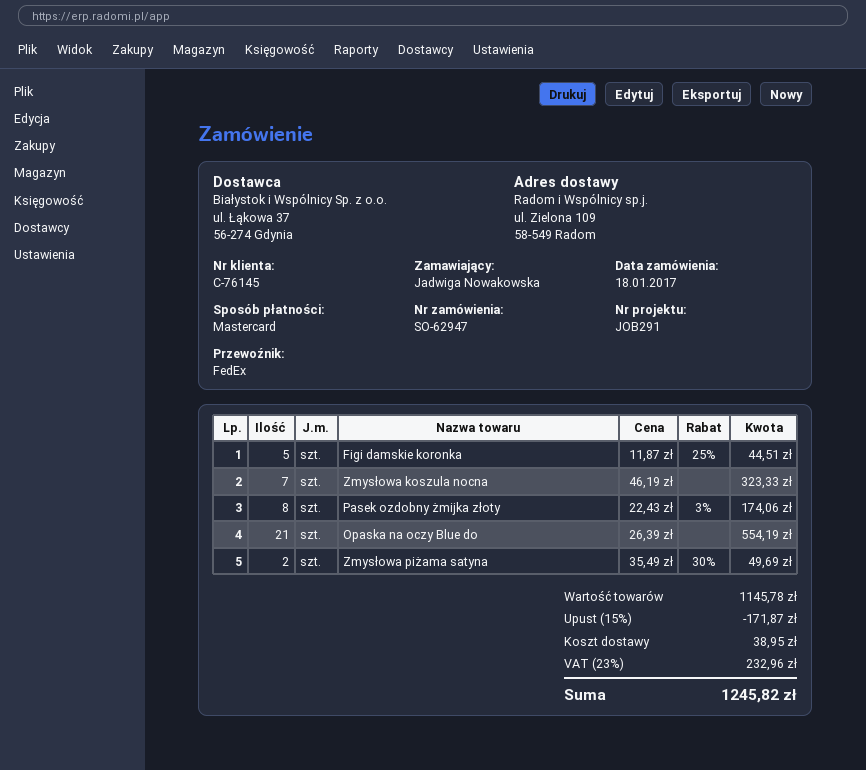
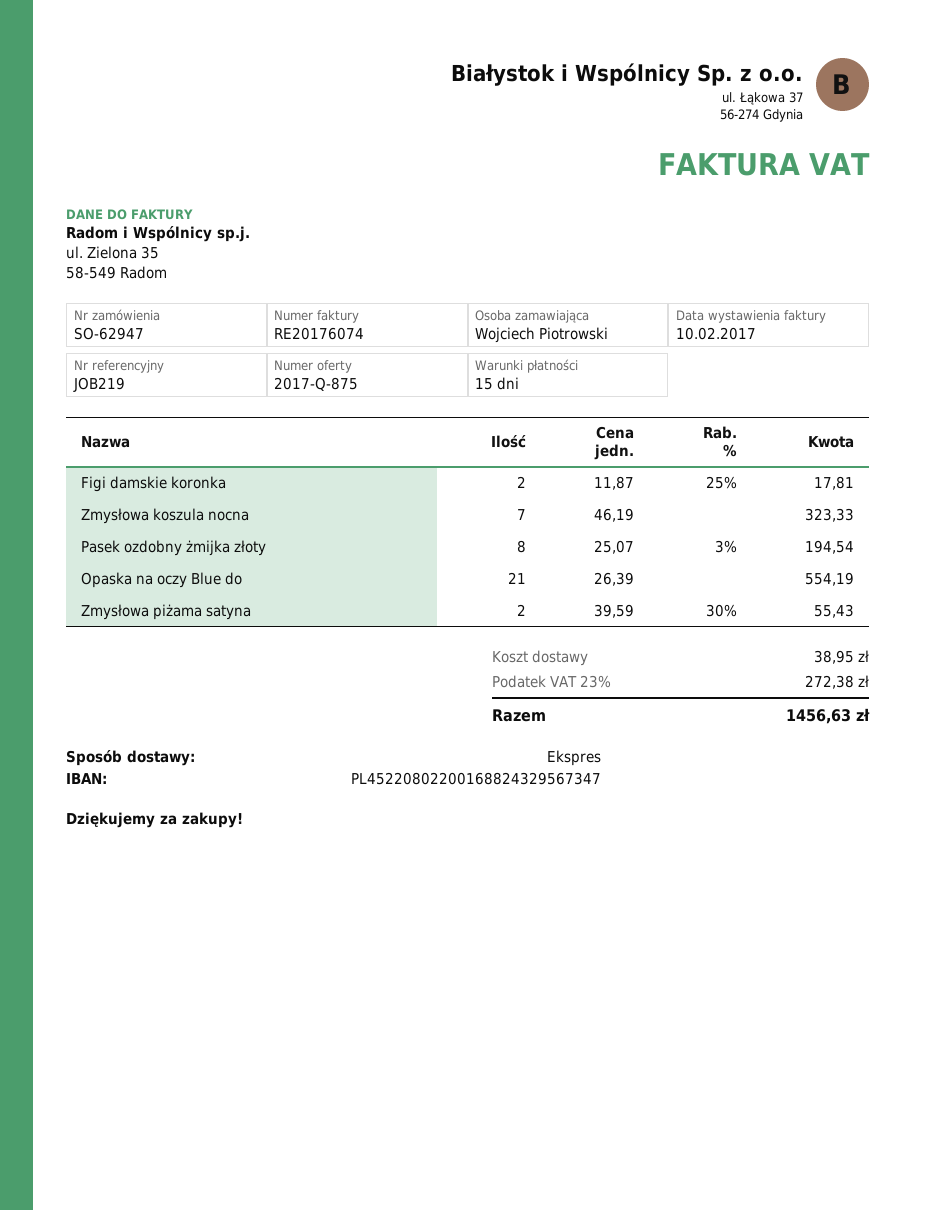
reference: JOB291 -> JOB219
ordered by: Jadwiga Nowakowska -> Wojciech Piotrowski
shipping method: FedEx -> express
Figi damskie koronka: 5 x 11.87 - 25% = 44.51 -> 2 x 11.87 - 25% = 17.81
Pasek ozdobny żmijka złoty: 8 x 22.43 - 3% = 174.06 -> 8 x 25.07 - 3% = 194.54
Zmysłowa piżama satyna: 2 x 35.49 - 30% = 49.69 -> 2 x 39.59 - 30% = 55.43
discount: 15% = 171.87 -> none
tax: 23% = 232.96 -> 23% = 272.38
total: 1245.82 -> 1456.63

